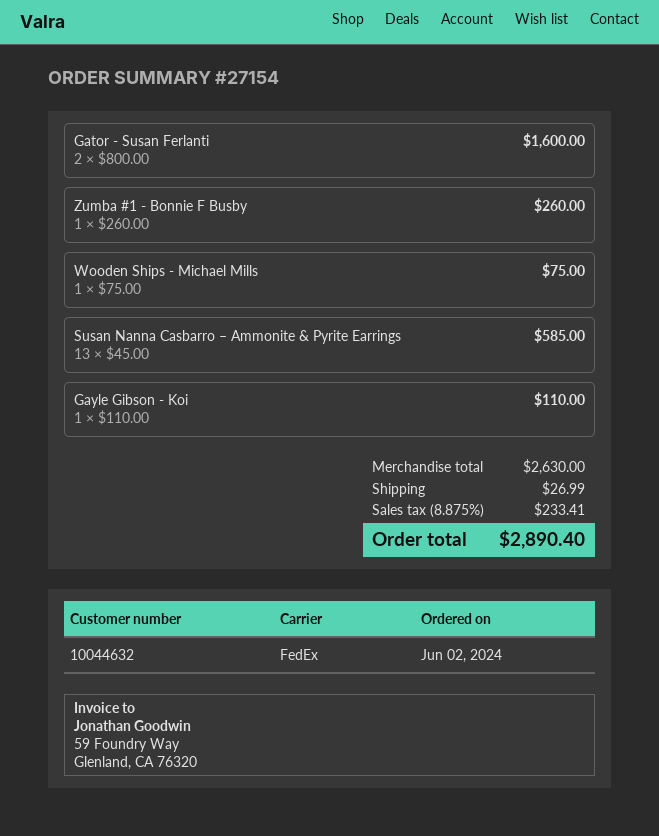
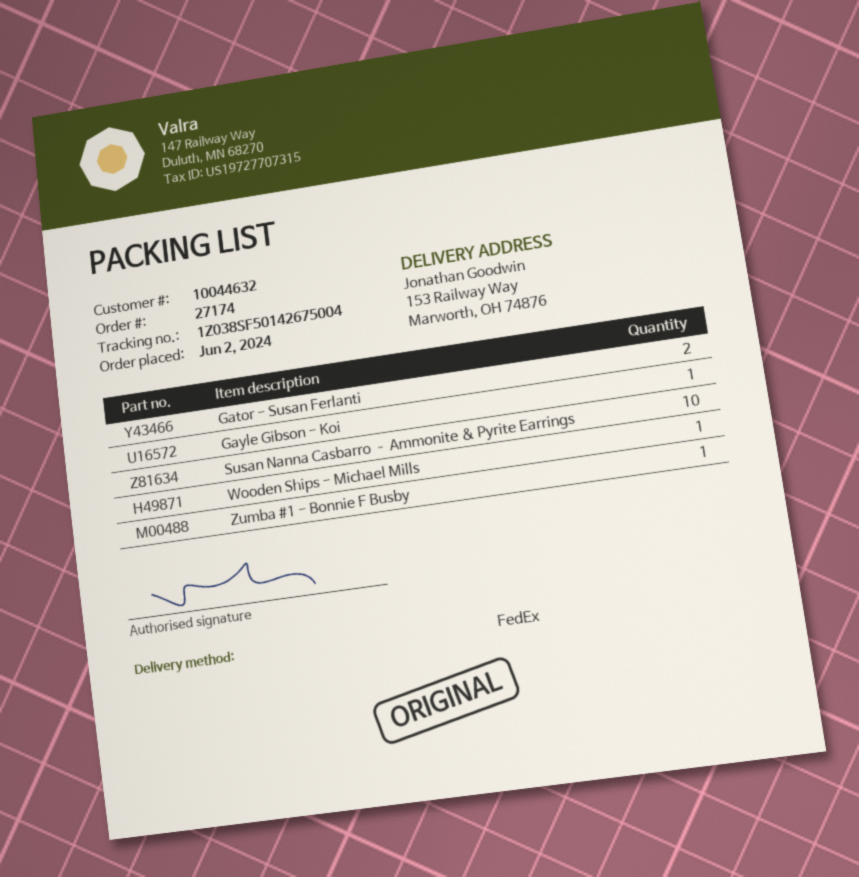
order number: 27154 -> 27174
Susan Nanna Casbarro – Ammonite & Pyrite Earrings: 13 -> 10

